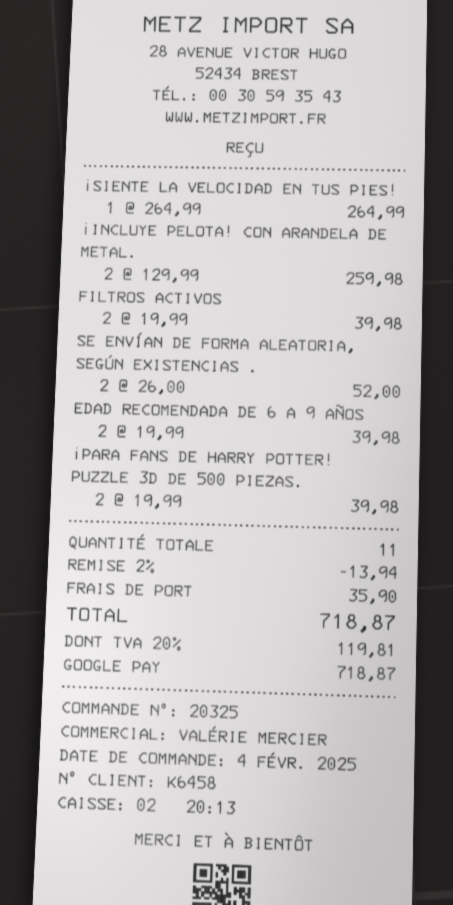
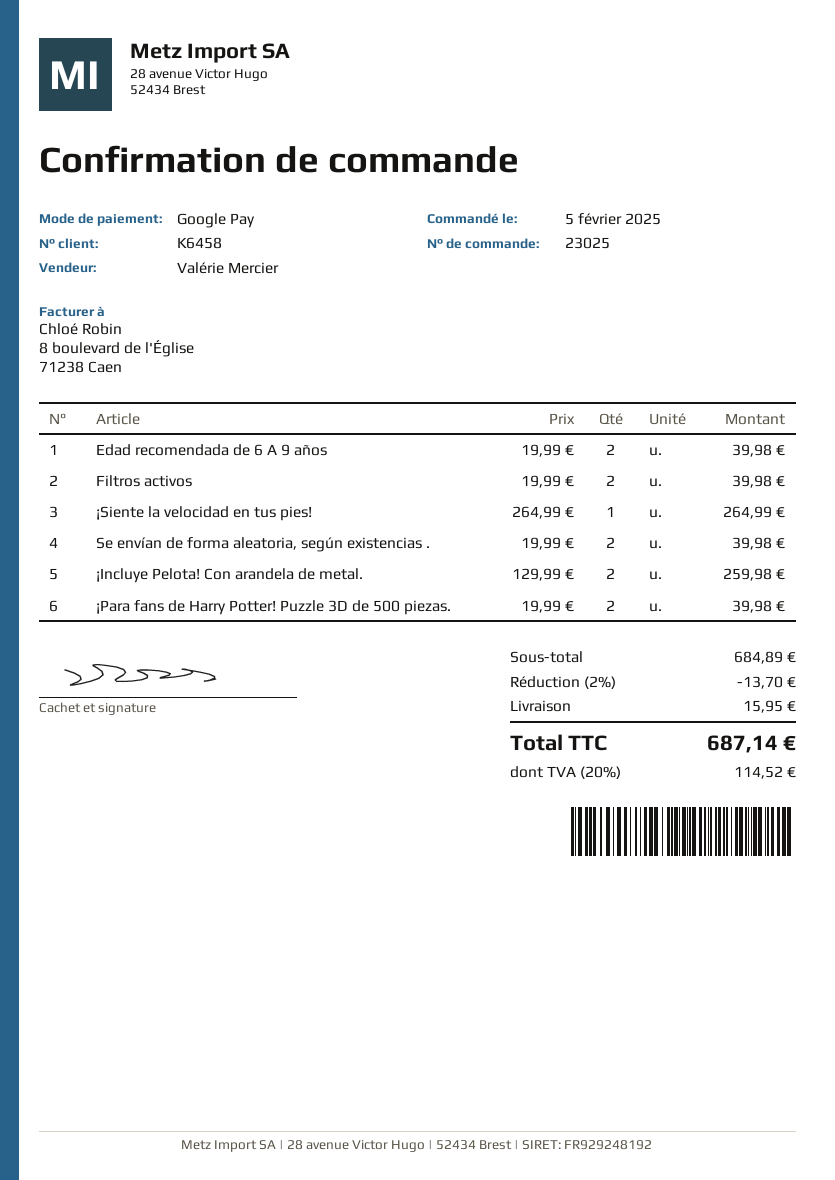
order number: 20325 -> 23025
order date: 2025-02-04 -> 2025-02-05
SE ENVÍAN DE FORMA ALEATORIA, SEGÚN EXISTENCIAS .: 2 x 26.00 = 52.00 -> 2 x 19.99 = 39.98
discount: 2% = 13.94 -> 2% = 13.70
shipping: 35.90 -> 15.95
tax: 20% = 119.81 -> 20% = 114.52
total: 718.87 -> 687.14

